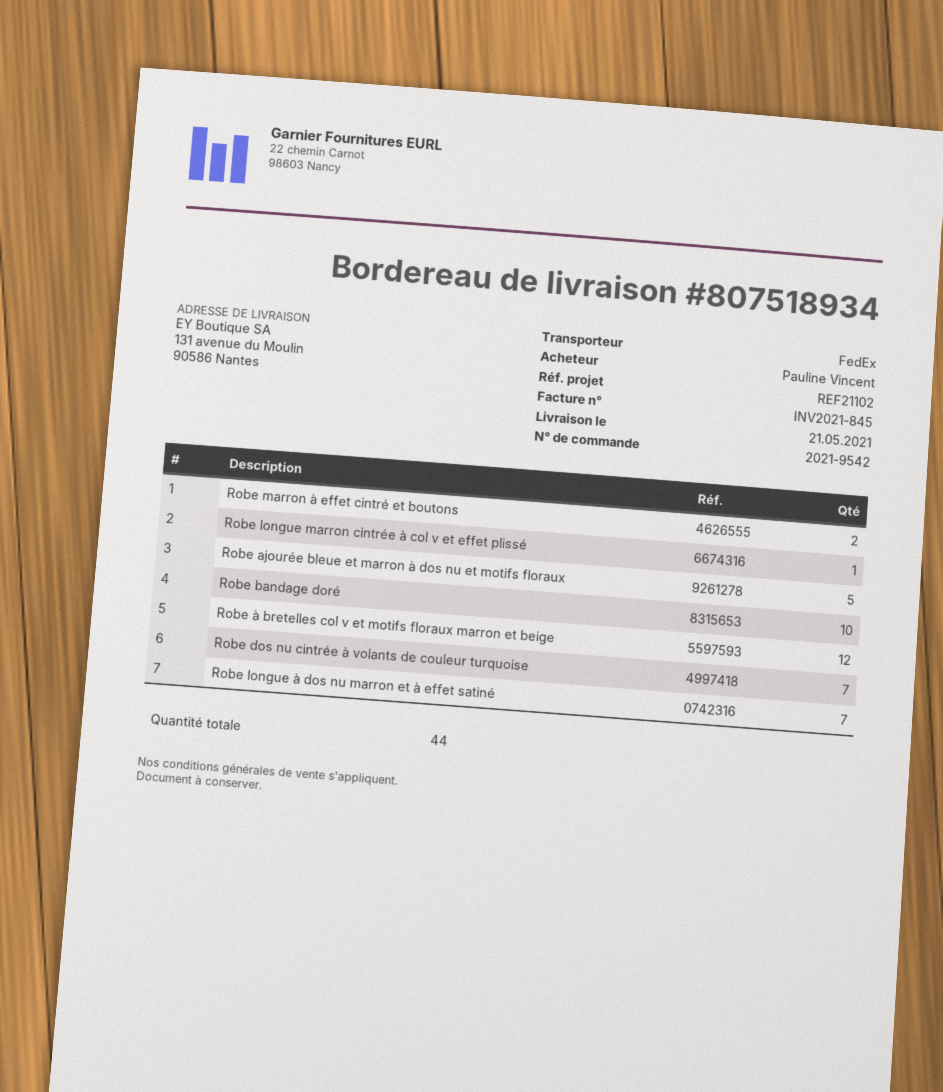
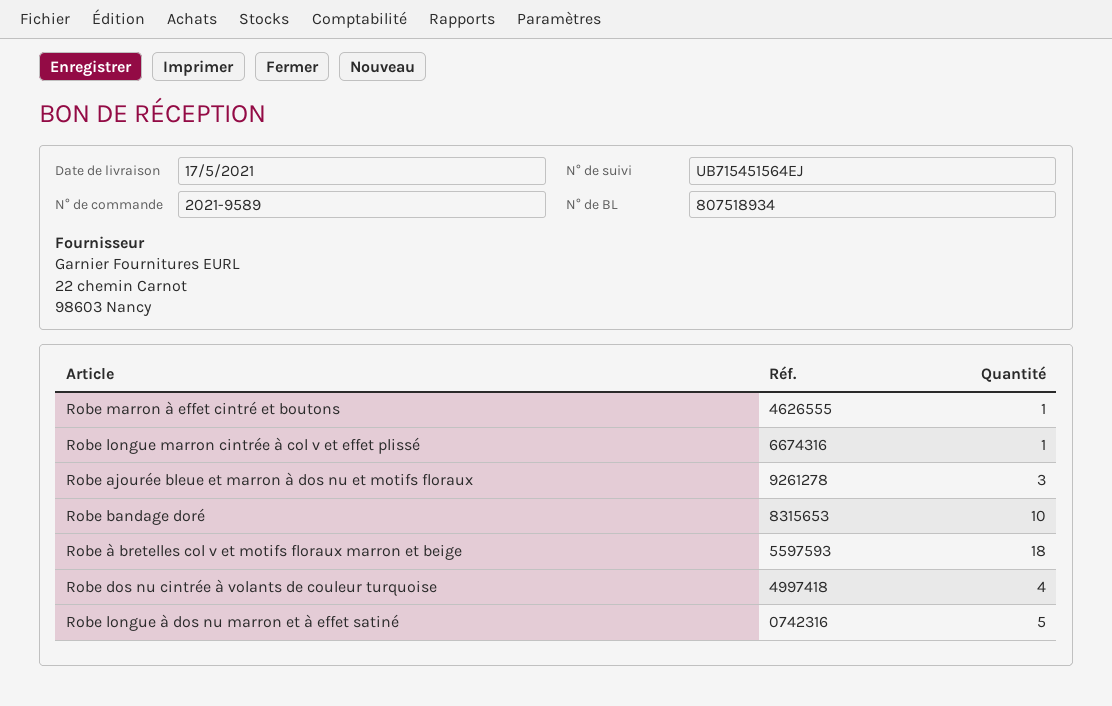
order number: 2021-9542 -> 2021-9589
delivery date: 2021-05-21 -> 2021-05-17
Robe marron à effet cintré et boutons: 2 -> 1
Robe ajourée bleue et marron à dos nu et motifs floraux: 5 -> 3
Robe à bretelles col v et motifs floraux marron et beige: 12 -> 18
Robe dos nu cintrée à volants de couleur turquoise: 7 -> 4
Robe longue à dos nu marron et à effet satiné: 7 -> 5

